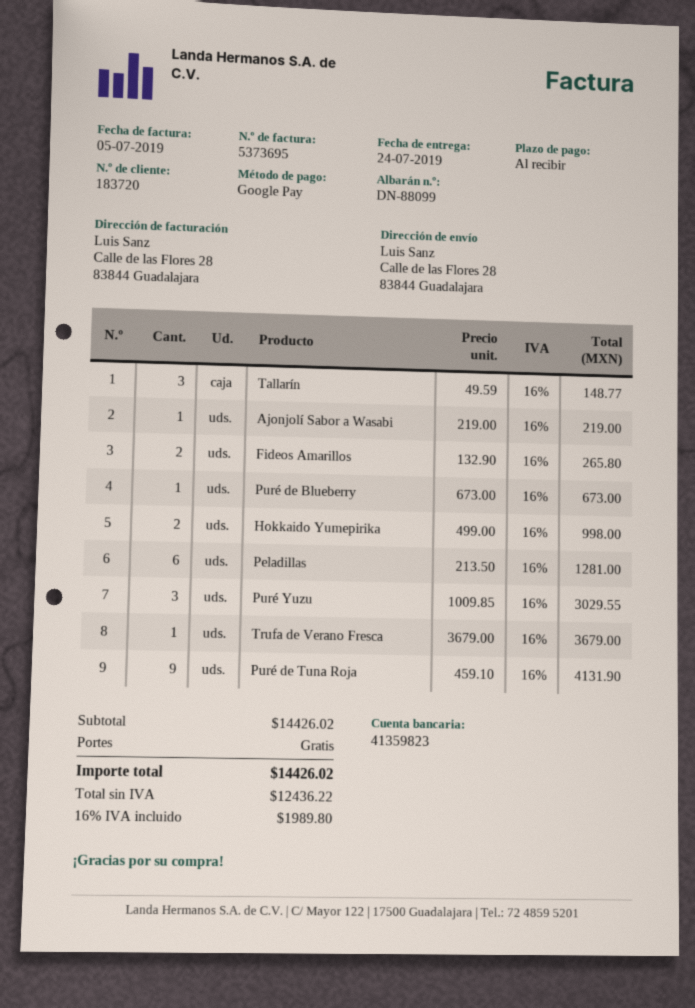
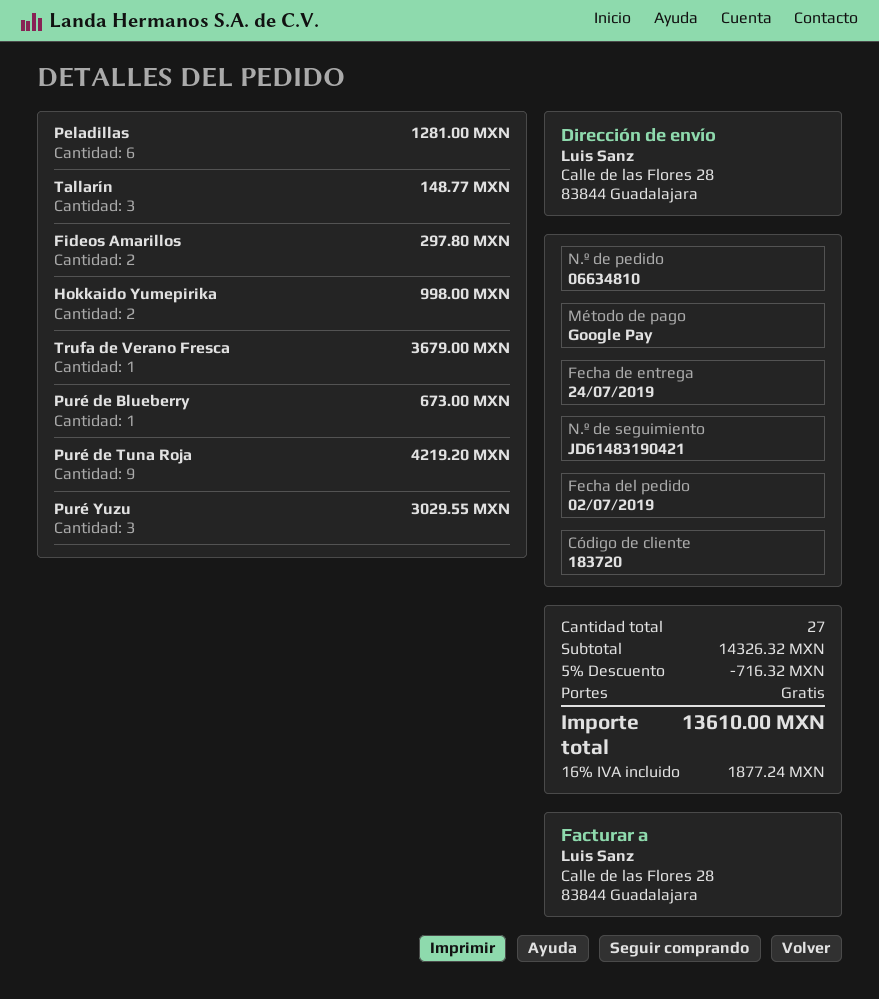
Ajonjolí Sabor a Wasabi: 1 for 219.00 -> none
Fideos Amarillos: 2 for 265.80 -> 2 for 297.80
Puré de Tuna Roja: 9 for 4131.90 -> 9 for 4219.20
subtotal: 14426.02 -> 14326.32
discount: none -> 5% = 716.32
tax: 16% = 1989.80 -> 16% = 1877.24
total: 14426.02 -> 13610.00

